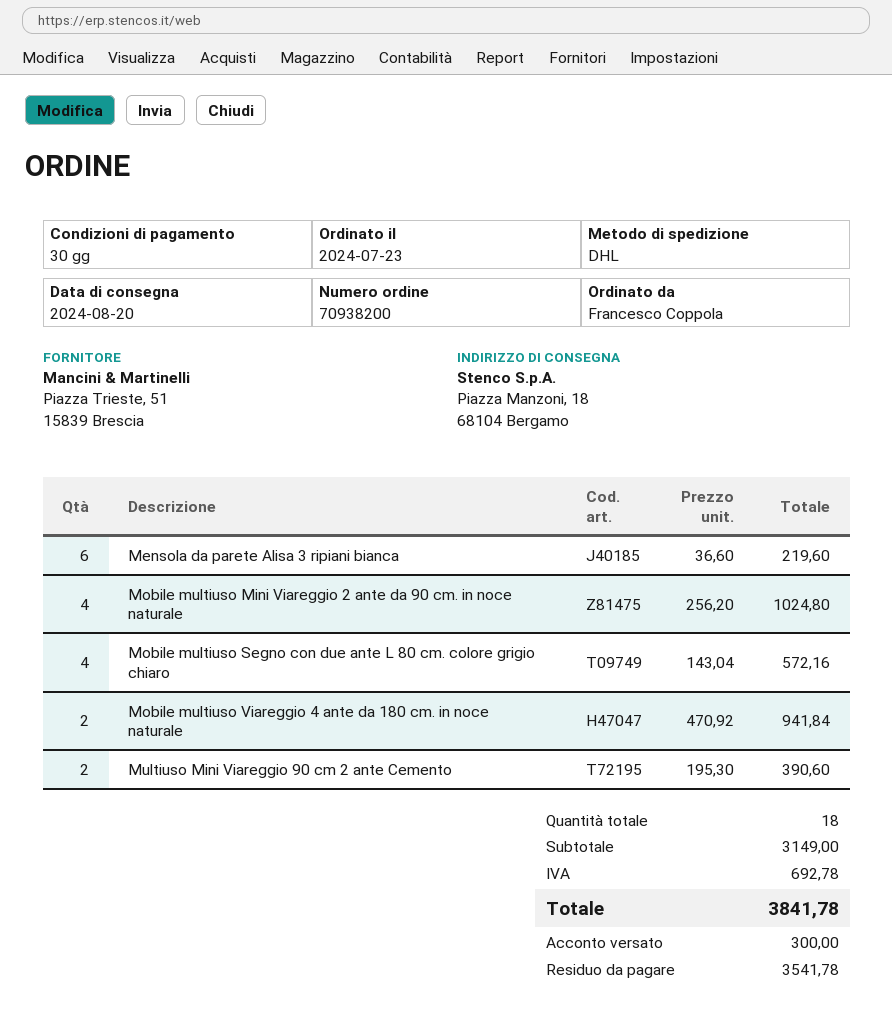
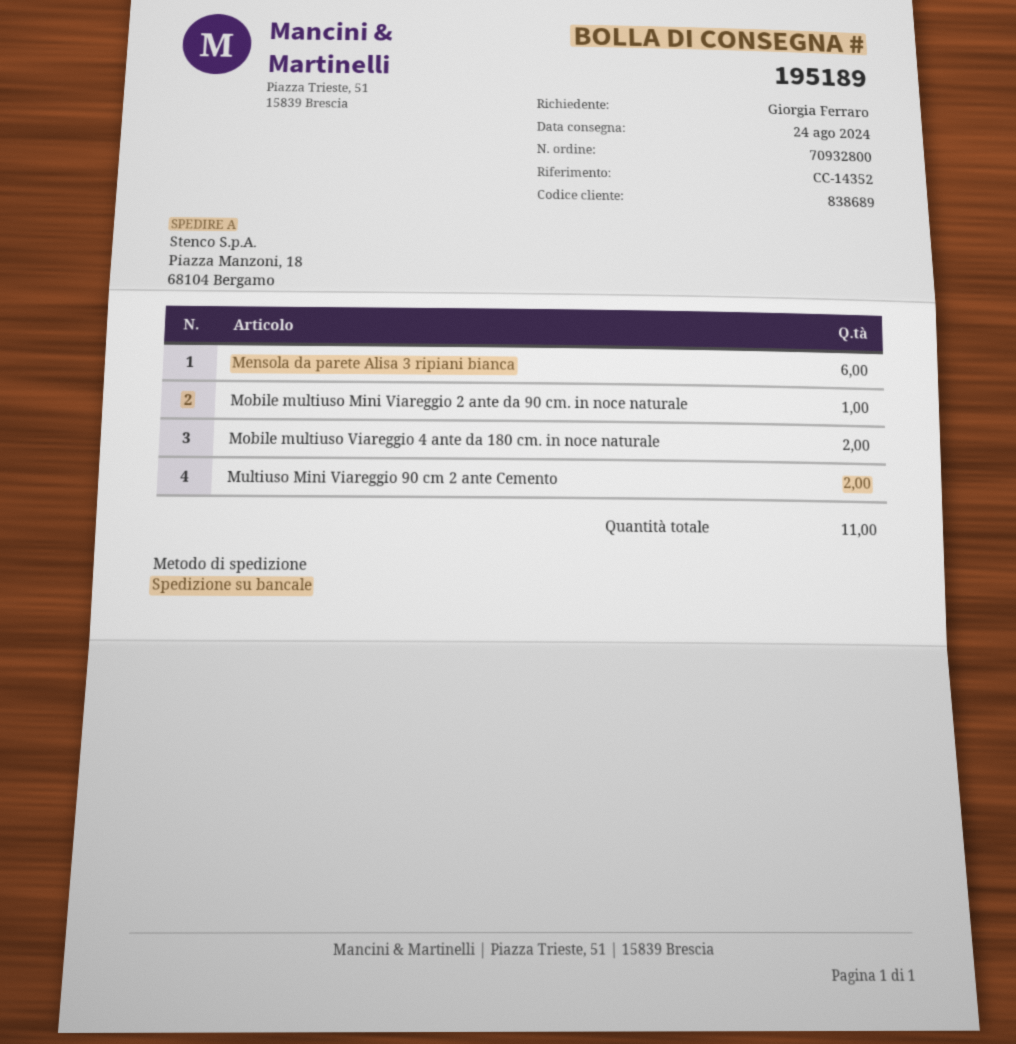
order number: 70938200 -> 70932800
delivery date: 2024-08-20 -> 2024-08-24
ordered by: Francesco Coppola -> Giorgia Ferraro
shipping method: DHL -> pallet freight
Mobile multiuso Mini Viareggio 2 ante da 90 cm. in noce naturale: 4 -> 1
Mobile multiuso Segno con due ante L 80 cm. colore grigio chiaro: 4 -> none
total quantity: 18 -> 11

